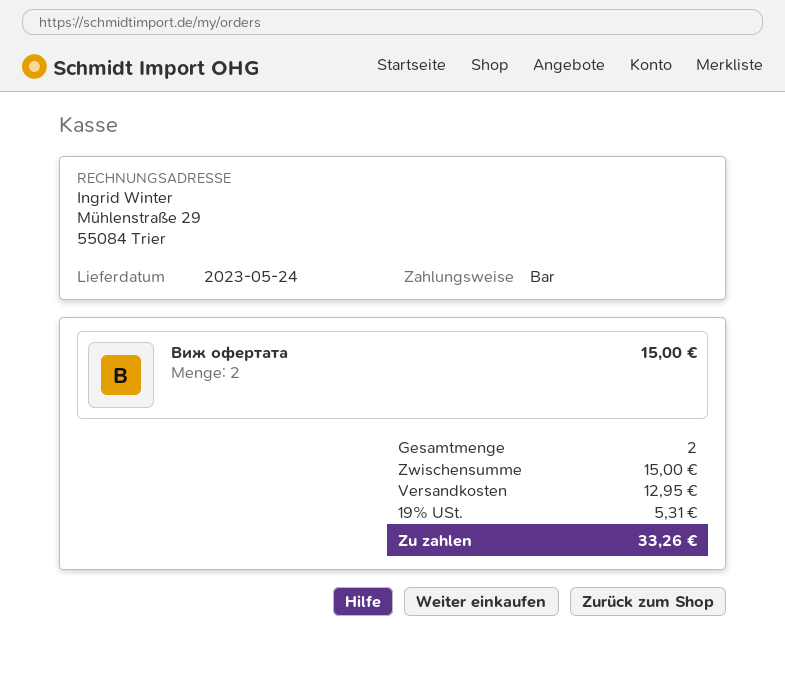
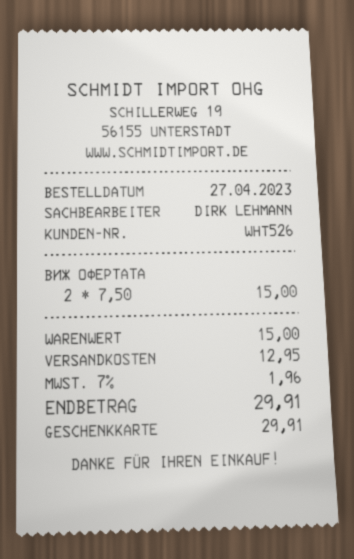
payment method: cash -> gift card
tax: 19% = 5.31 -> 7% = 1.96
total: 33.26 -> 29.91

